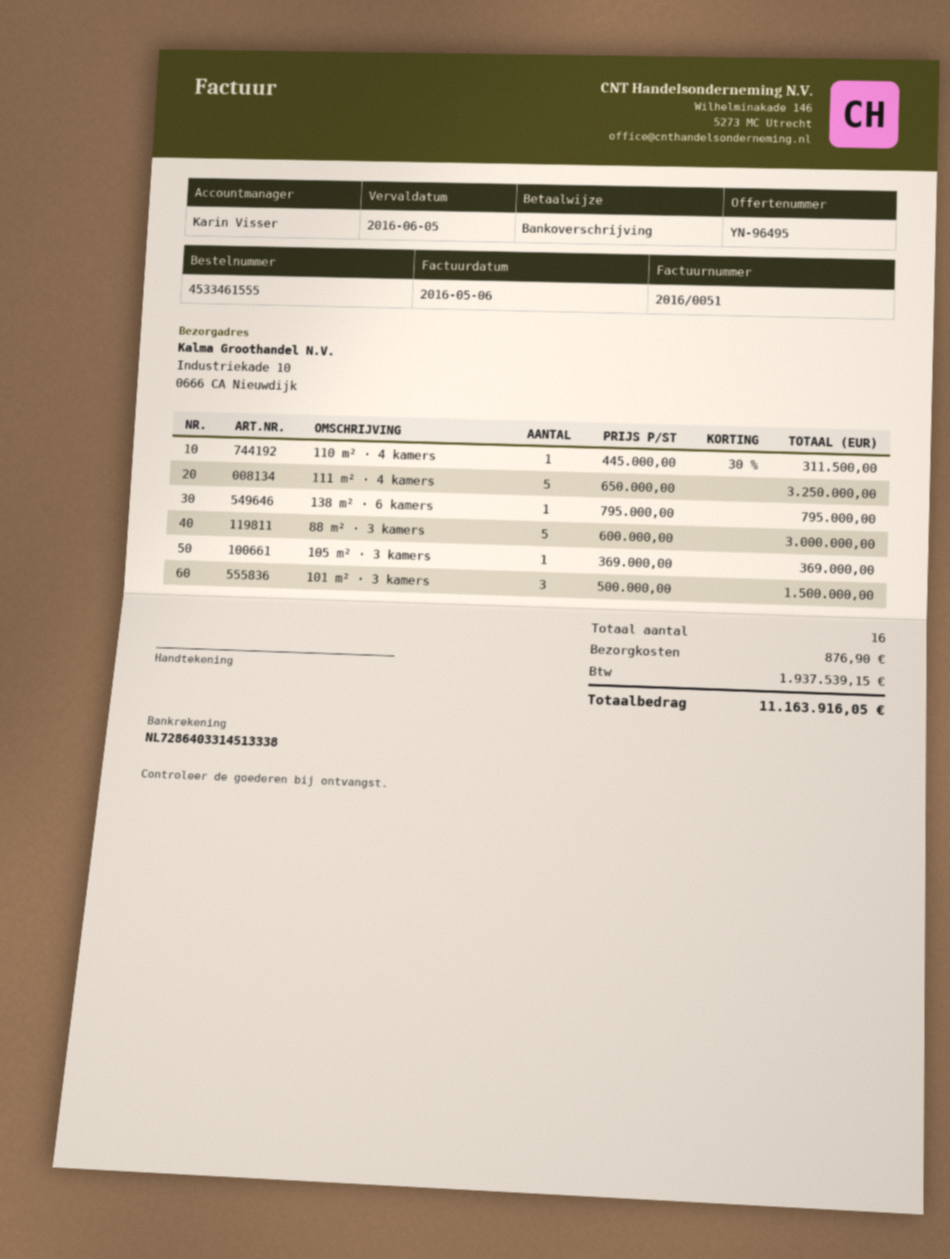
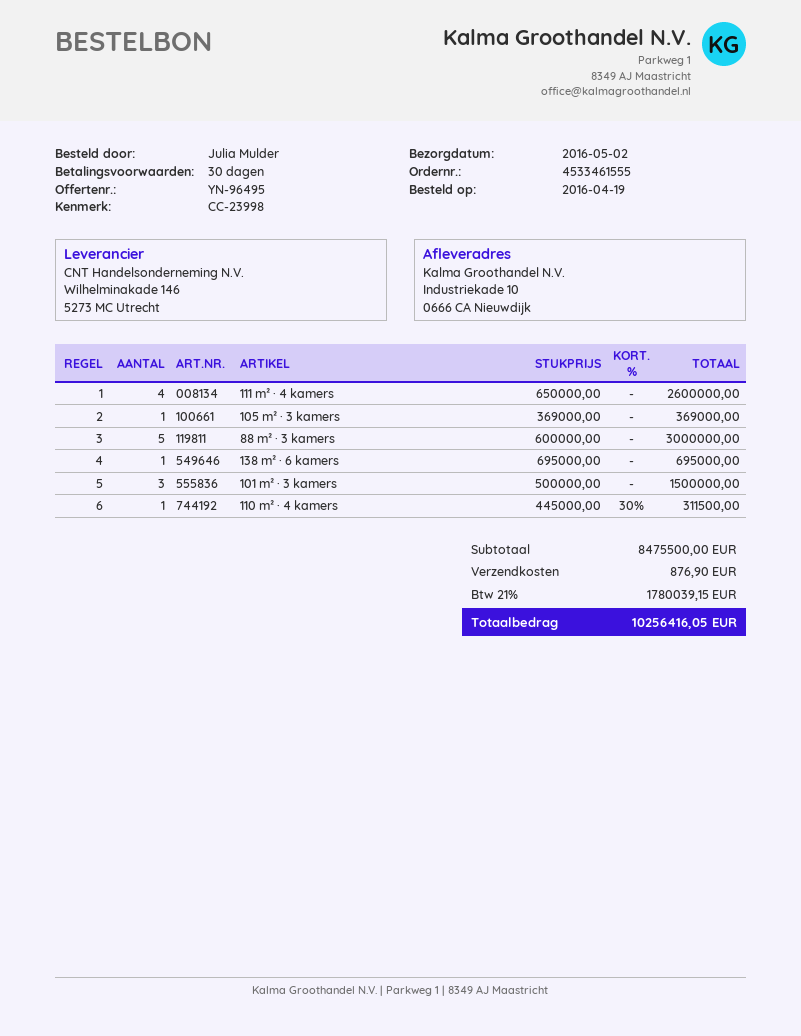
111 m² · 4 kamers: 5 x 650000.00 = 3250000.00 -> 4 x 650000.00 = 2600000.00
138 m² · 6 kamers: 1 x 795000.00 = 795000.00 -> 1 x 695000.00 = 695000.00
tax: 1937539.15 -> 1780039.15
total: 11163916.05 -> 10256416.05

